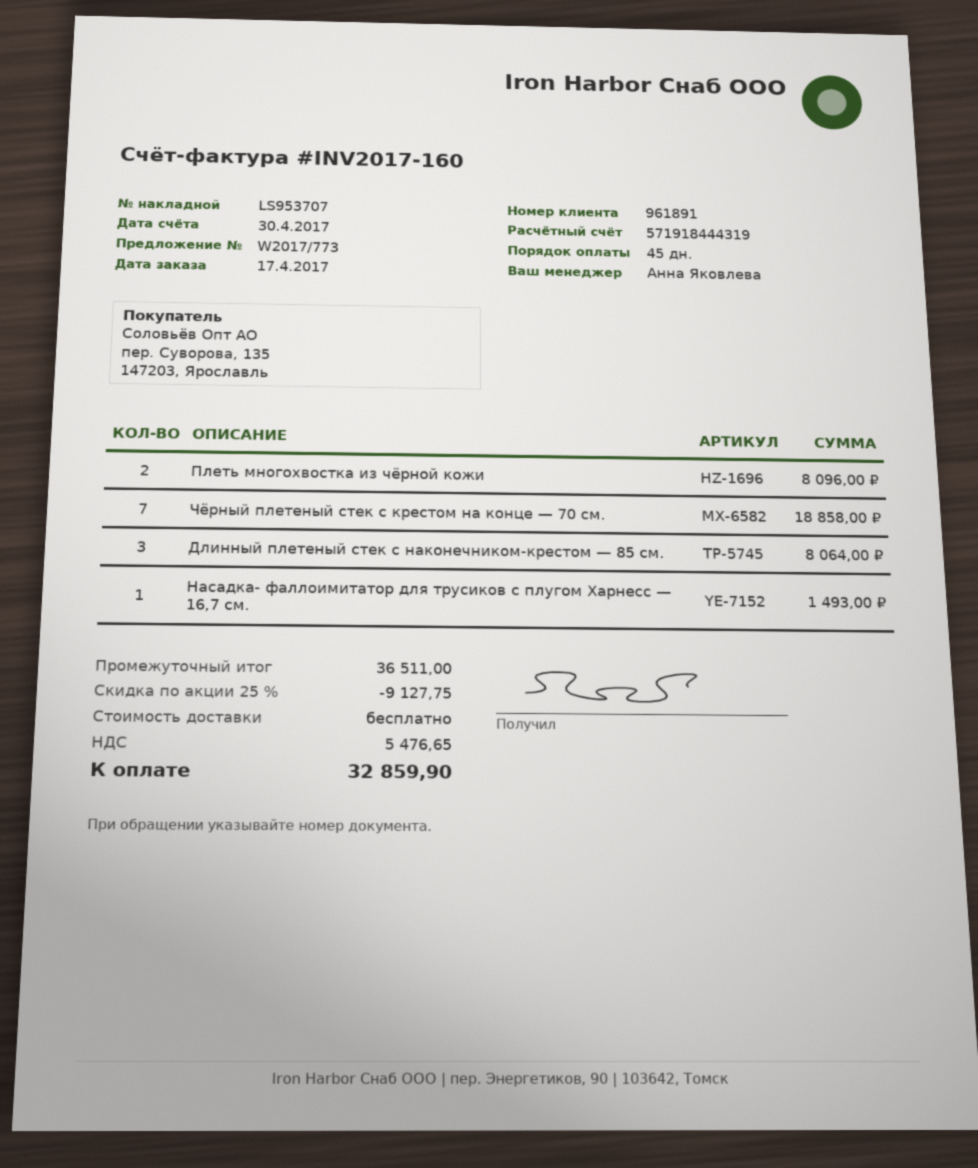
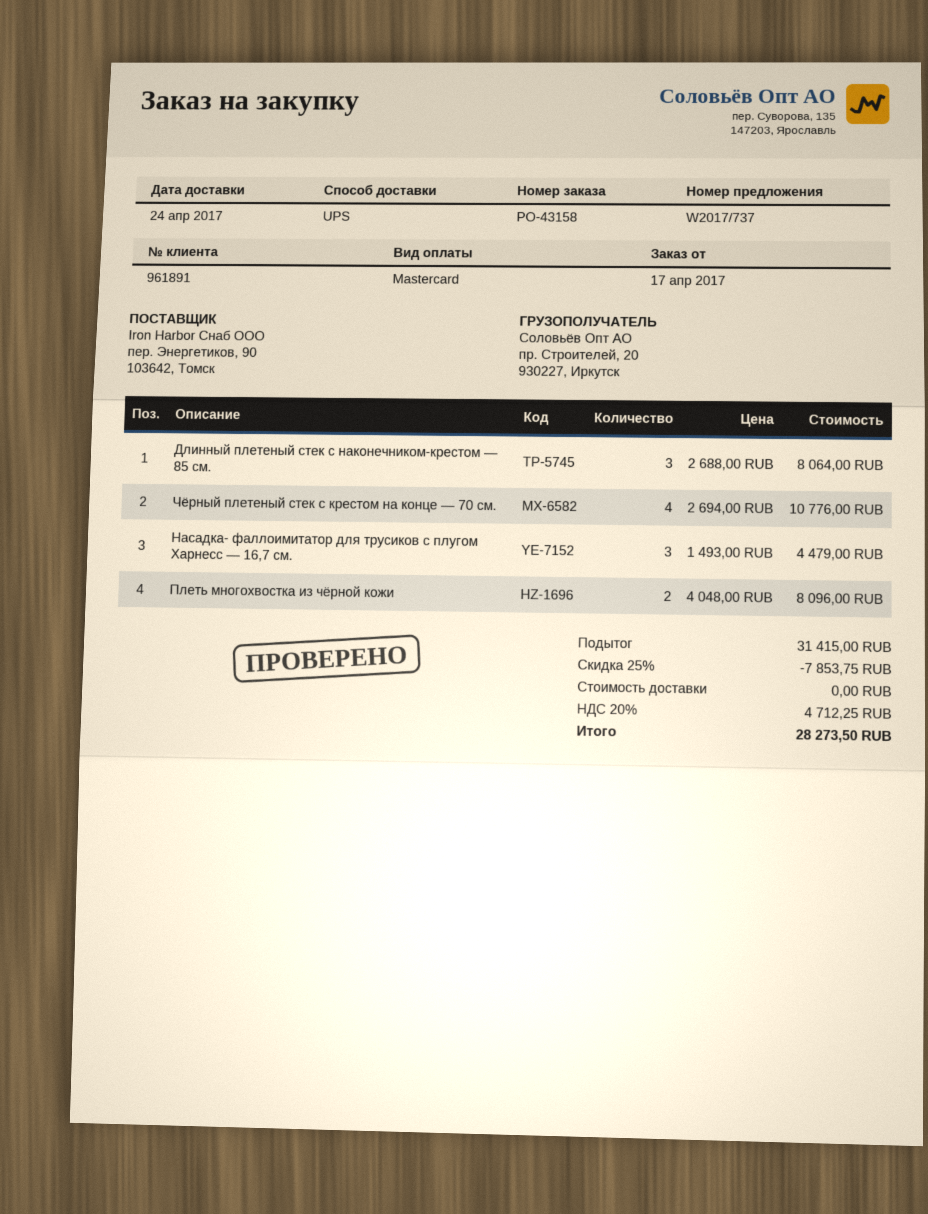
quote number: W2017/773 -> W2017/737
Чёрный плетеный стек с крестом на конце — 70 см.: 7 for 18858.00 -> 4 for 10776.00
Насадка- фаллоимитатор для трусиков с плугом Харнесс — 16,7 см.: 1 for 1493.00 -> 3 for 4479.00
subtotal: 36511.00 -> 31415.00
discount: 25% = 9127.75 -> 25% = 7853.75
tax: 5476.65 -> 4712.25
total: 32859.90 -> 28273.50

